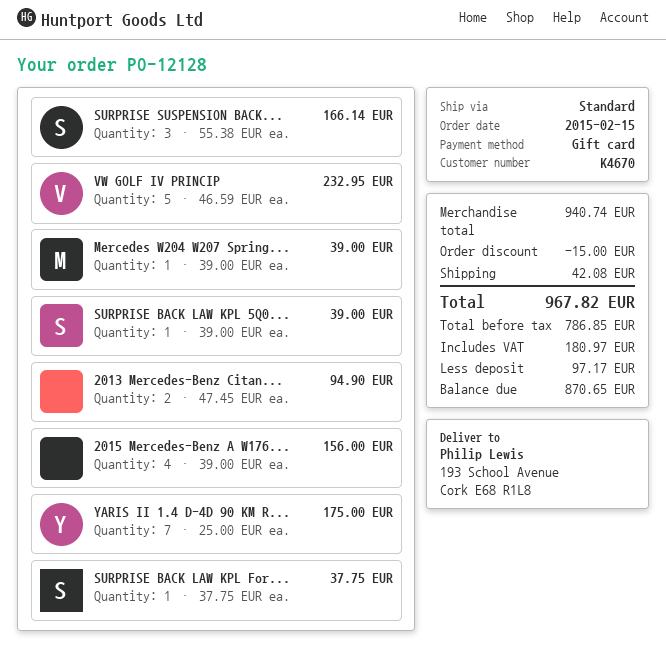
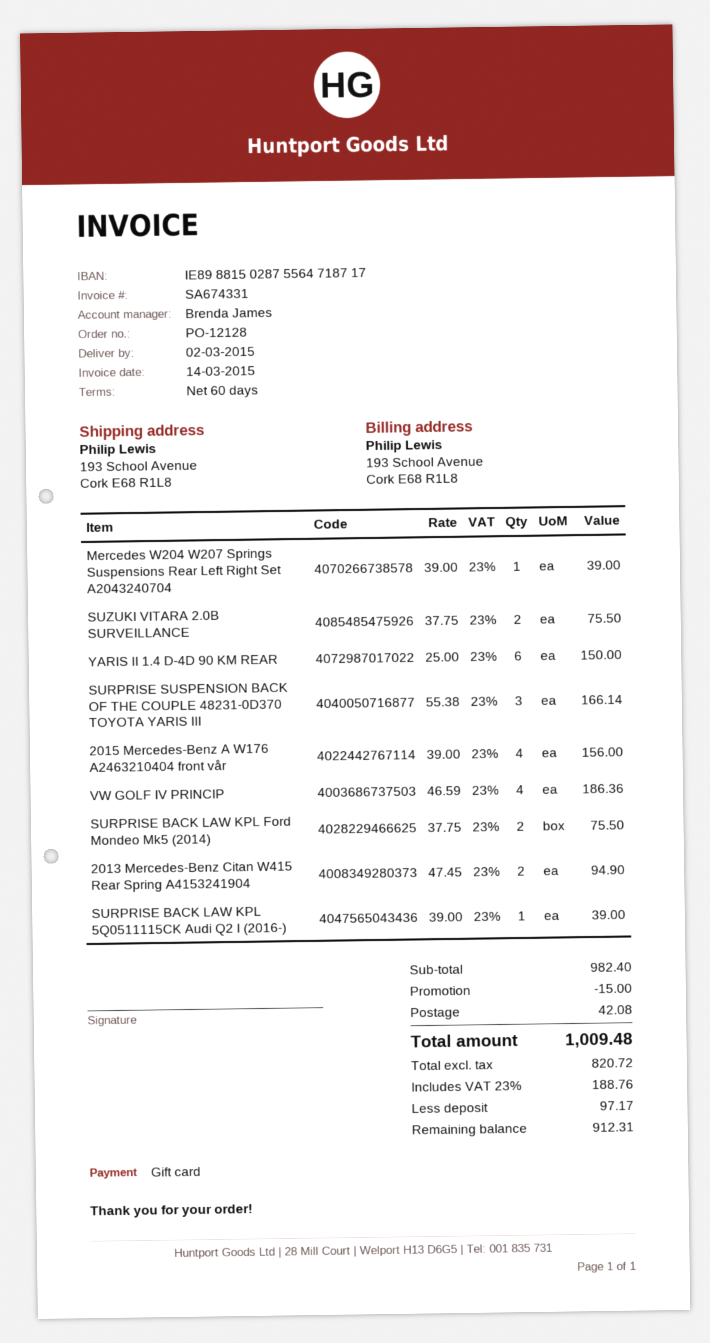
VW GOLF IV PRINCIP: 5 x 46.59 = 232.95 -> 4 x 46.59 = 186.36
YARIS II 1.4 D-4D 90 KM R...: 7 x 25.00 = 175.00 -> 6 x 25.00 = 150.00
SURPRISE BACK LAW KPL For...: 1 x 37.75 = 37.75 -> 2 x 37.75 = 75.50
SUZUKI VITARA 2.0B SURVEILLANCE: none -> 2 x 37.75 = 75.50
subtotal: 940.74 -> 982.40
net: 786.85 -> 820.72
tax: 180.97 -> 188.76
total: 967.82 -> 1009.48
balance: 870.65 -> 912.31

